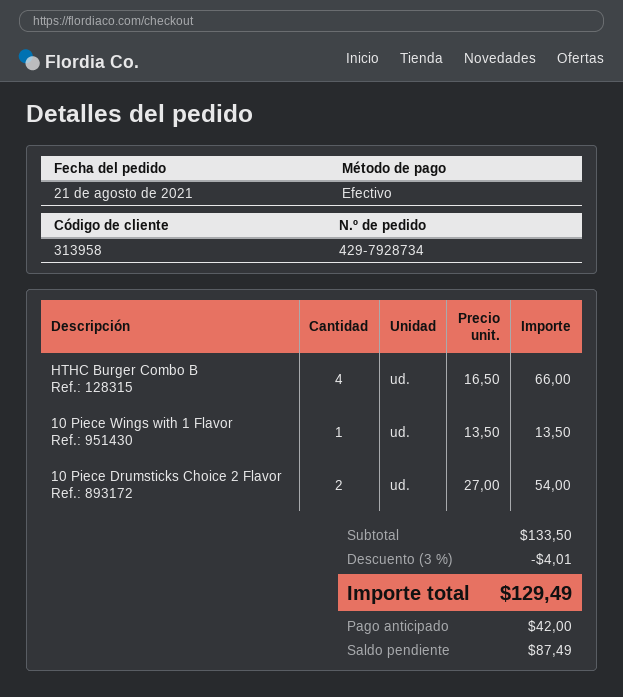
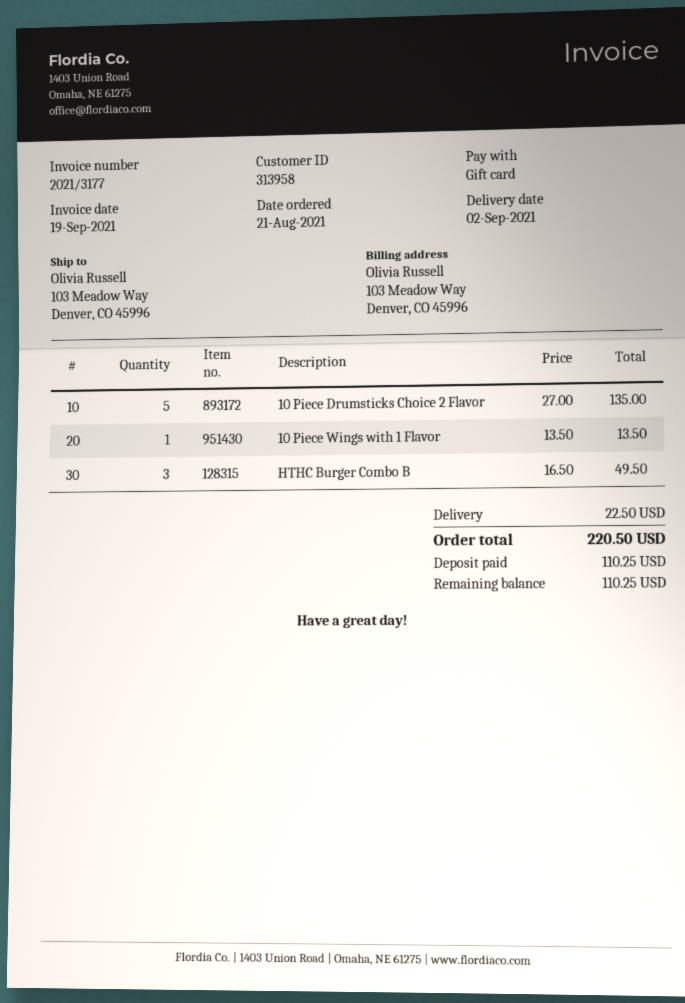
payment method: cash -> gift card
HTHC Burger Combo B: 4 x 16.50 = 66.00 -> 3 x 16.50 = 49.50
10 Piece Drumsticks Choice 2 Flavor: 2 x 27.00 = 54.00 -> 5 x 27.00 = 135.00
discount: 3% = 4.01 -> none
shipping: none -> 22.50
total: 129.49 -> 220.50
deposit: 42.00 -> 110.25
balance: 87.49 -> 110.25

